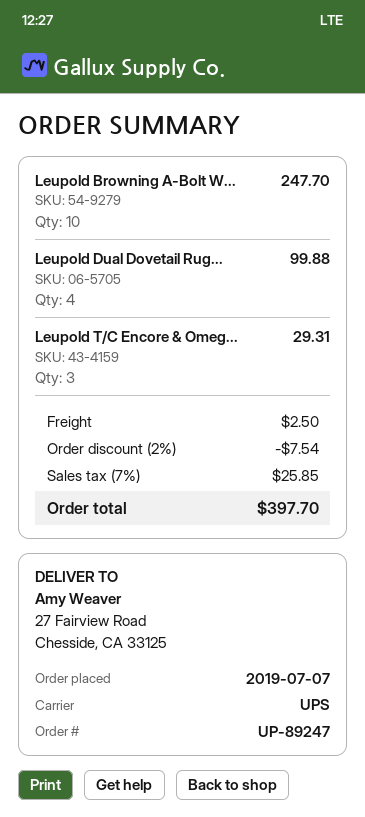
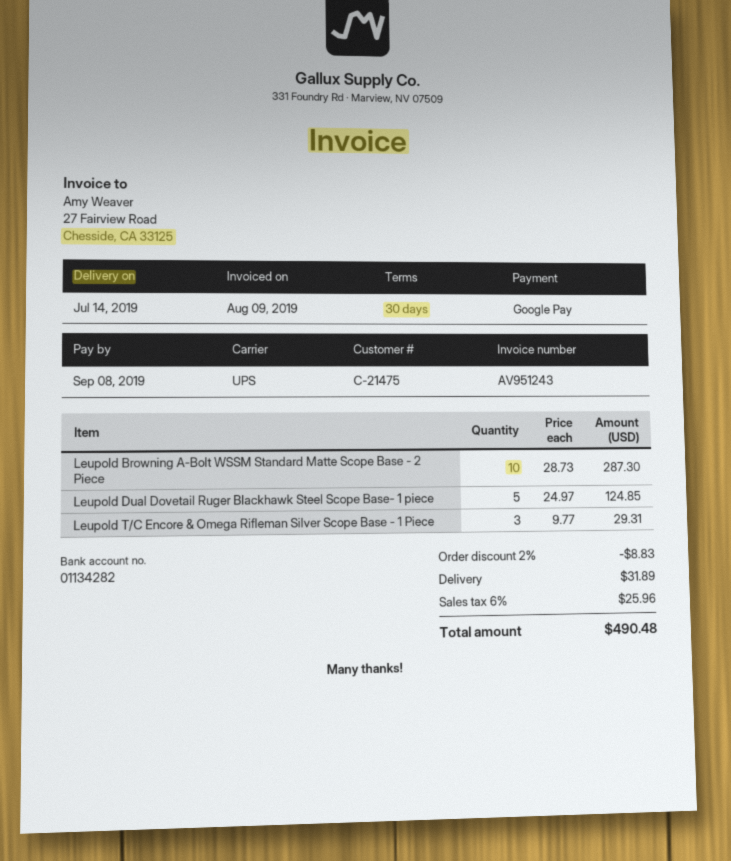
Leupold Browning A-Bolt W...: 10 for 247.70 -> 10 for 287.30
Leupold Dual Dovetail Rug...: 4 for 99.88 -> 5 for 124.85
discount: 2% = 7.54 -> 2% = 8.83
shipping: 2.50 -> 31.89
tax: 7% = 25.85 -> 6% = 25.96
total: 397.70 -> 490.48

